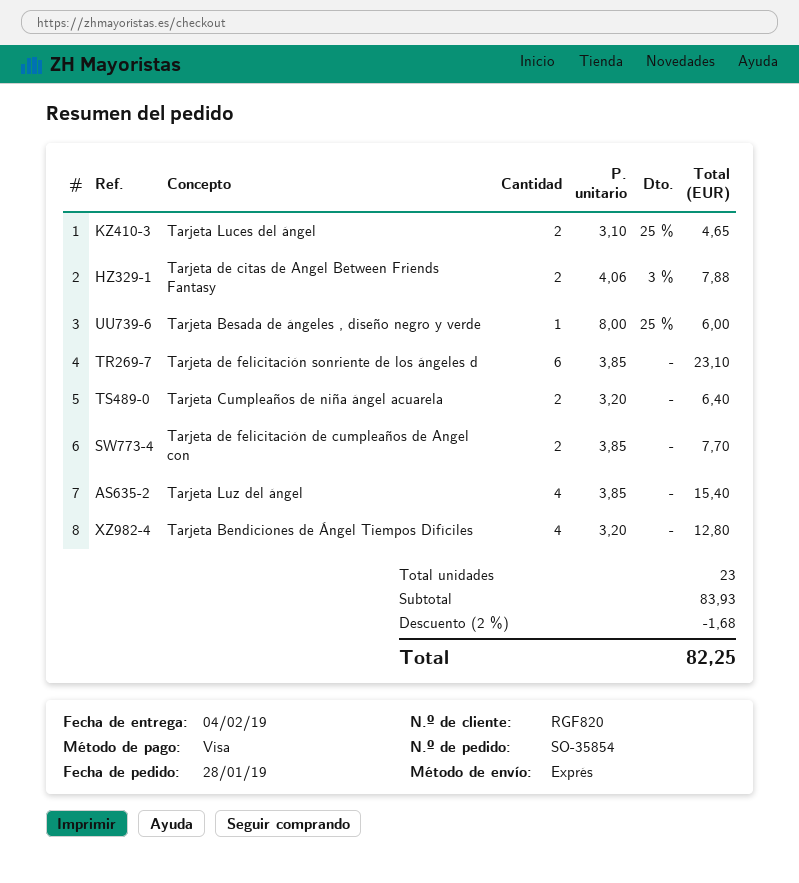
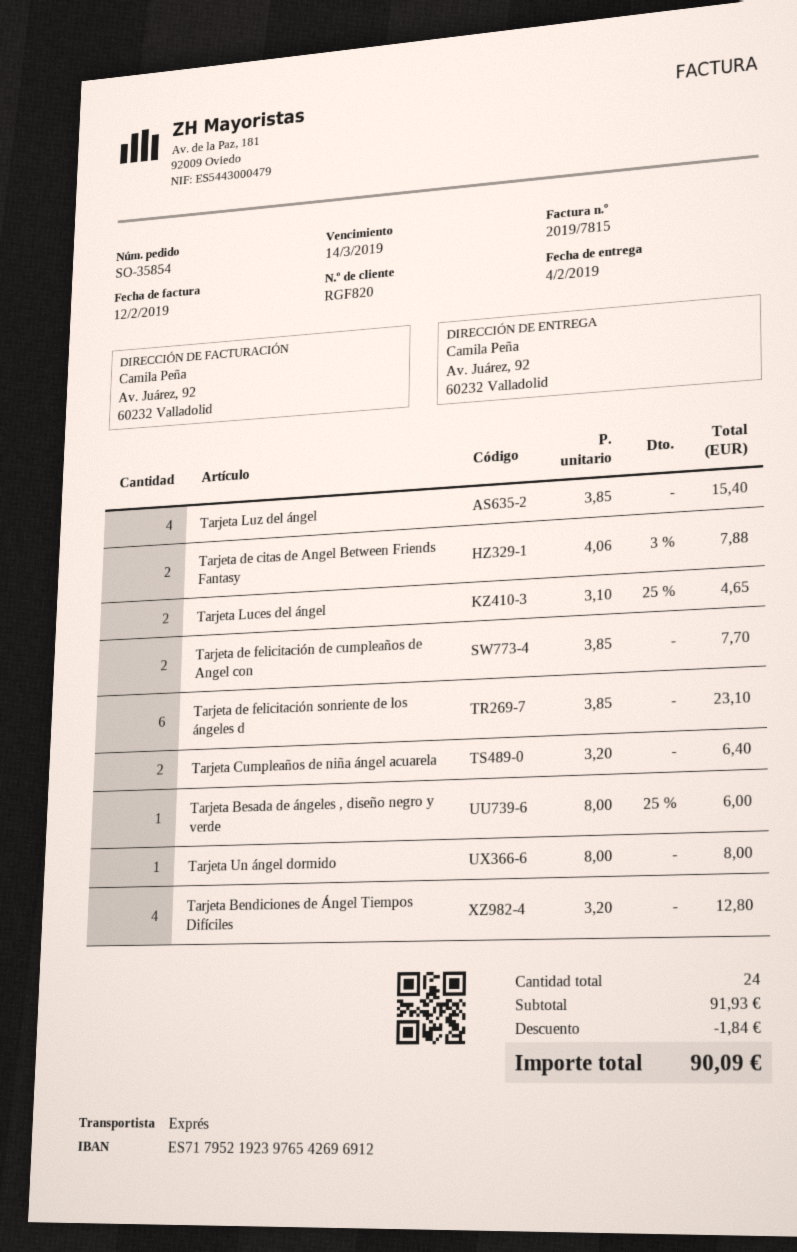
Tarjeta Un ángel dormido: none -> 1 x 8.00 = 8.00
total quantity: 23 -> 24
subtotal: 83.93 -> 91.93
discount: 1.68 -> 1.84
total: 82.25 -> 90.09

